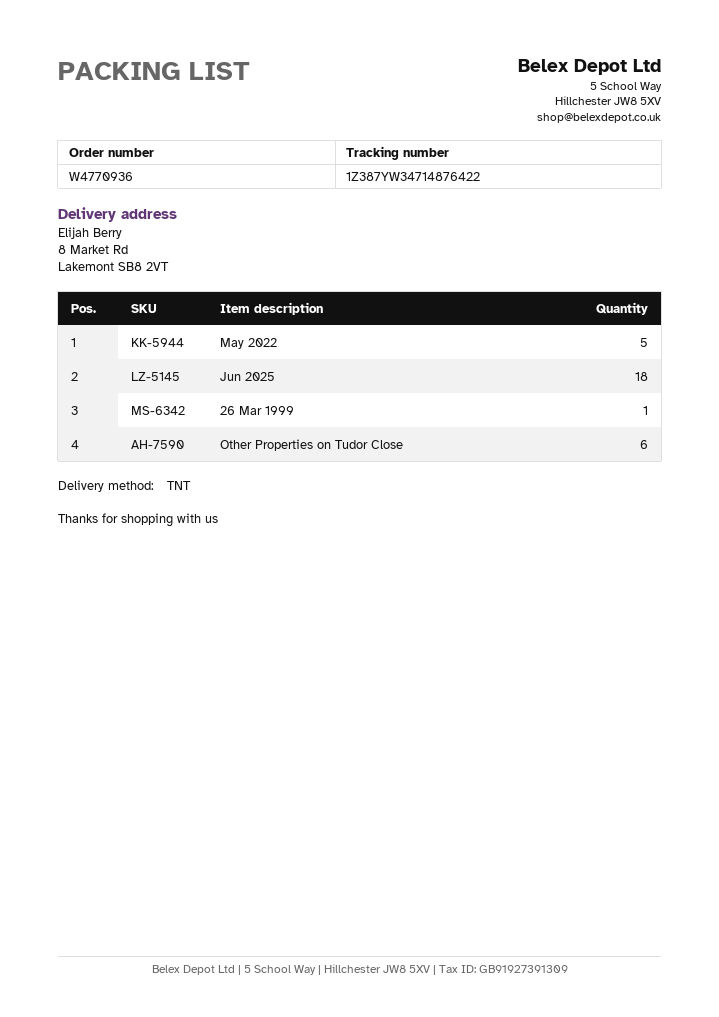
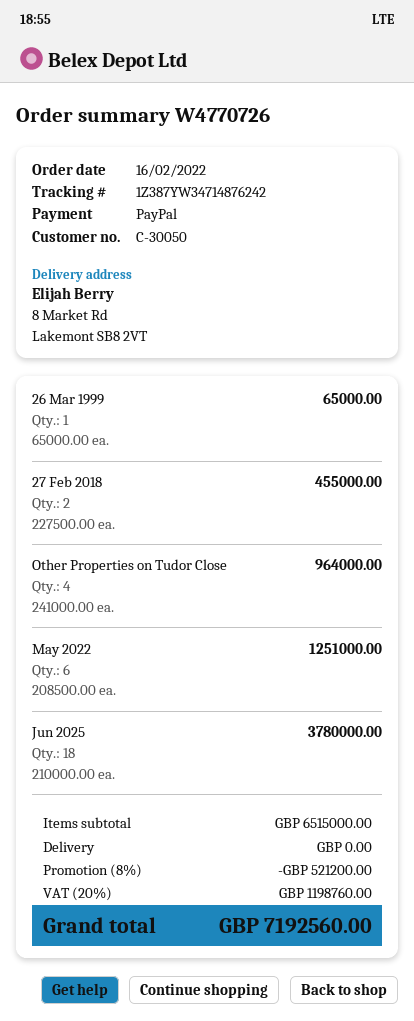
order number: W4770936 -> W4770726
tracking number: 1Z387YW34714876422 -> 1Z387YW34714876242
May 2022: 5 -> 6
Other Properties on Tudor Close: 6 -> 4
27 Feb 2018: none -> 2

